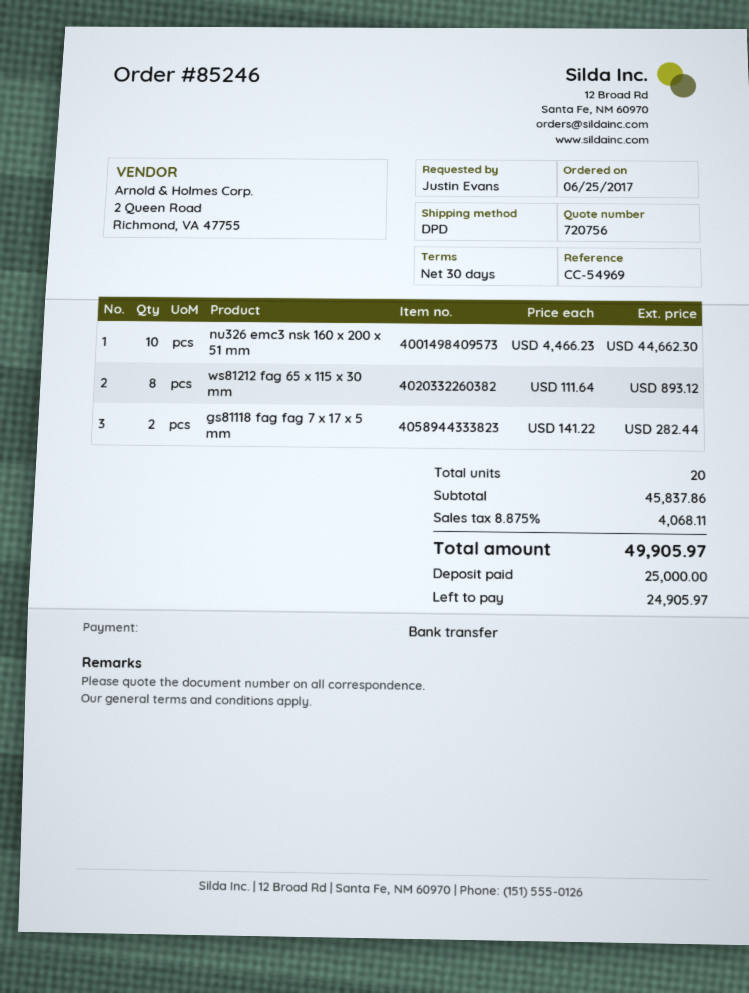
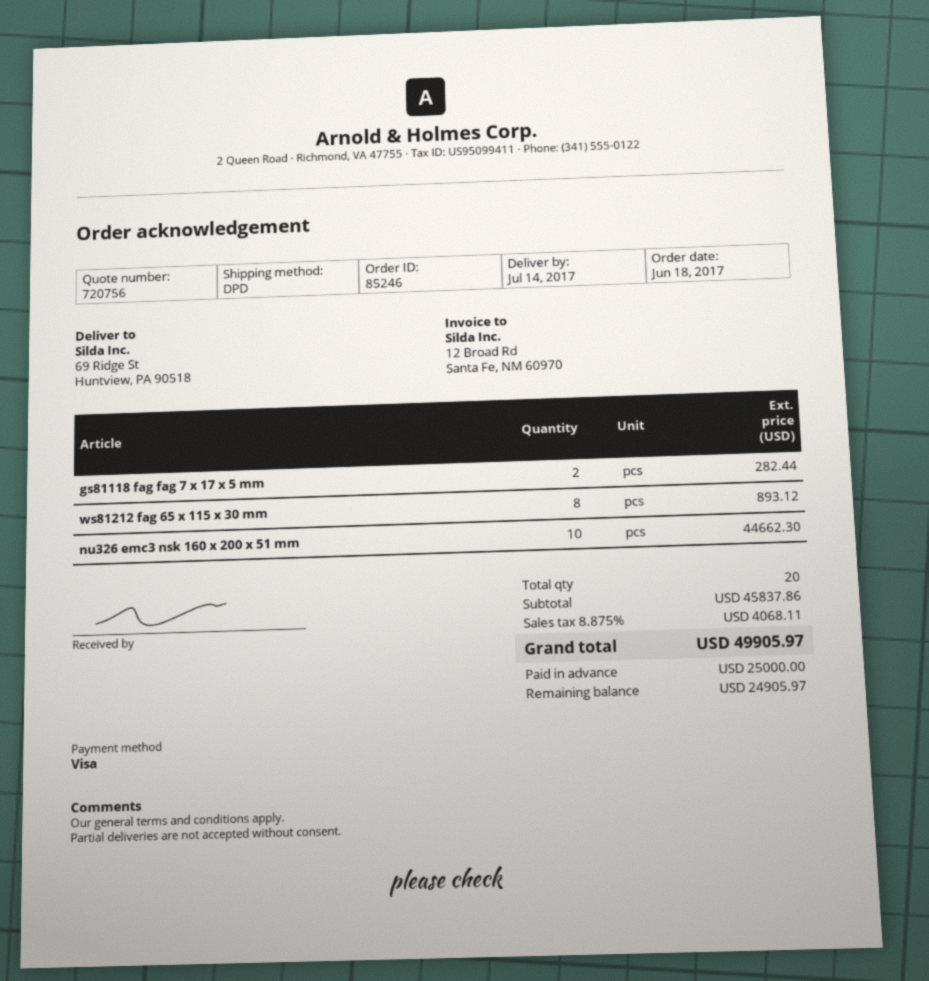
order date: 2017-06-25 -> 2017-06-18
payment method: bank transfer -> Visa

